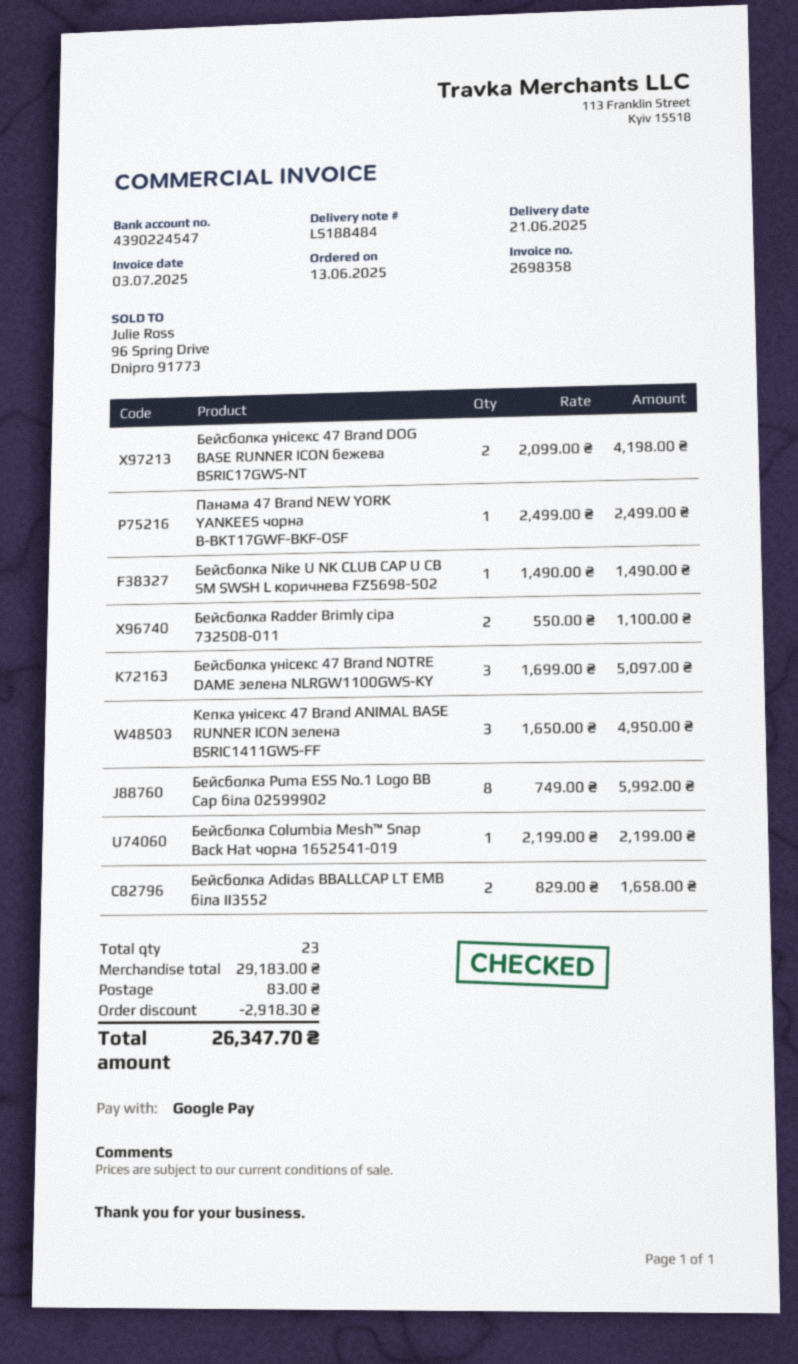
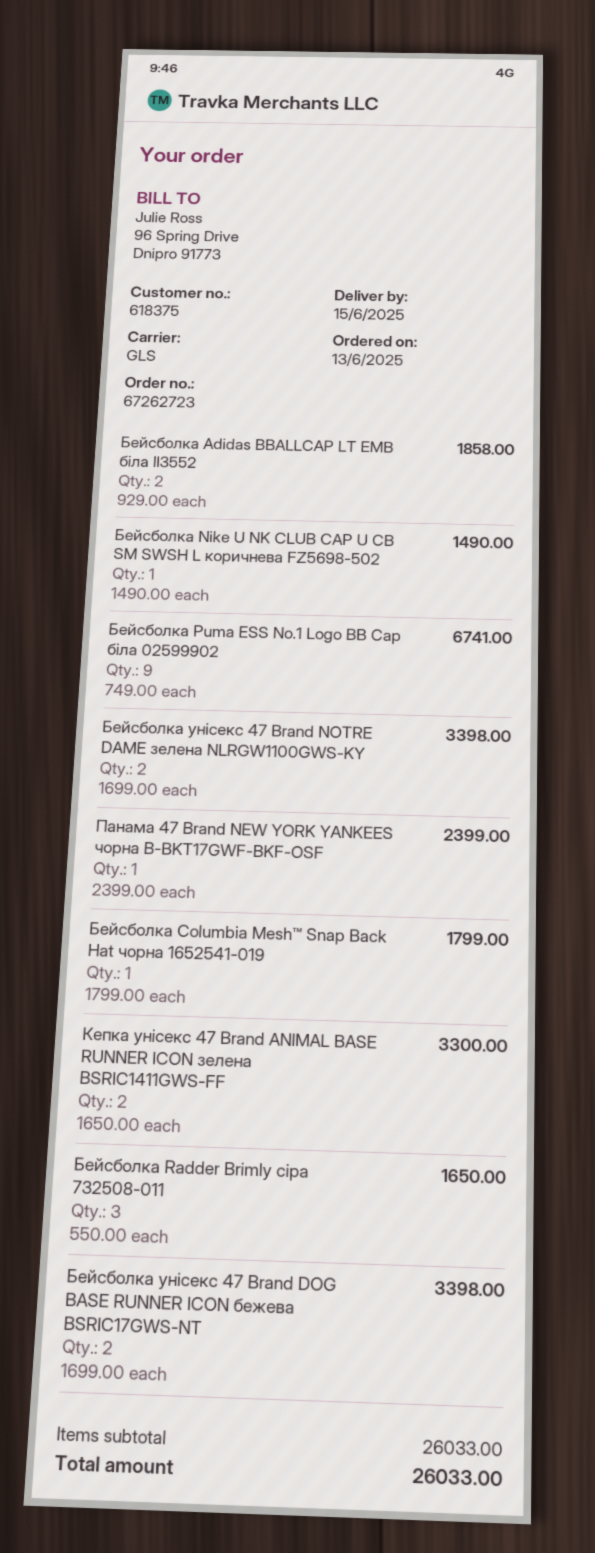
delivery date: 2025-06-21 -> 2025-06-15
Бейсболка унісекс 47 Brand DOG BASE RUNNER ICON бежева BSRIC17GWS-NT: 2 x 2099.00 = 4198.00 -> 2 x 1699.00 = 3398.00
Панама 47 Brand NEW YORK YANKEES чорна B-BKT17GWF-BKF-OSF: 1 x 2499.00 = 2499.00 -> 1 x 2399.00 = 2399.00
Бейсболка Radder Brimly сіра 732508-011: 2 x 550.00 = 1100.00 -> 3 x 550.00 = 1650.00
Бейсболка унісекс 47 Brand NOTRE DAME зелена NLRGW1100GWS-KY: 3 x 1699.00 = 5097.00 -> 2 x 1699.00 = 3398.00
Кепка унісекс 47 Brand ANIMAL BASE RUNNER ICON зелена BSRIC1411GWS-FF: 3 x 1650.00 = 4950.00 -> 2 x 1650.00 = 3300.00
Бейсболка Puma ESS No.1 Logo BB Cap біла 02599902: 8 x 749.00 = 5992.00 -> 9 x 749.00 = 6741.00
Бейсболка Columbia Mesh™ Snap Back Hat чорна 1652541-019: 1 x 2199.00 = 2199.00 -> 1 x 1799.00 = 1799.00
Бейсболка Adidas BBALLCAP LT EMB біла II3552: 2 x 829.00 = 1658.00 -> 2 x 929.00 = 1858.00
subtotal: 29183.00 -> 26033.00
discount: 2918.30 -> none
shipping: 83.00 -> none
total: 26347.70 -> 26033.00

